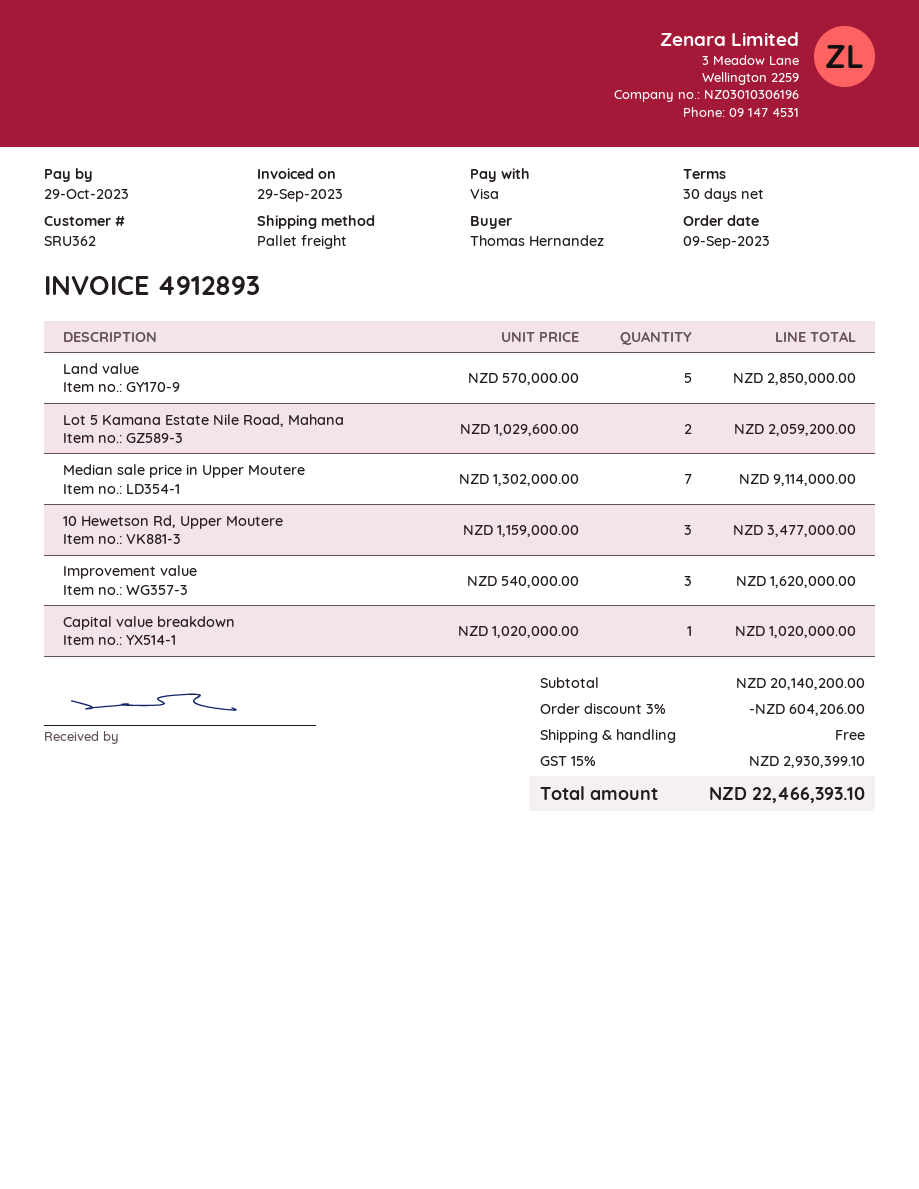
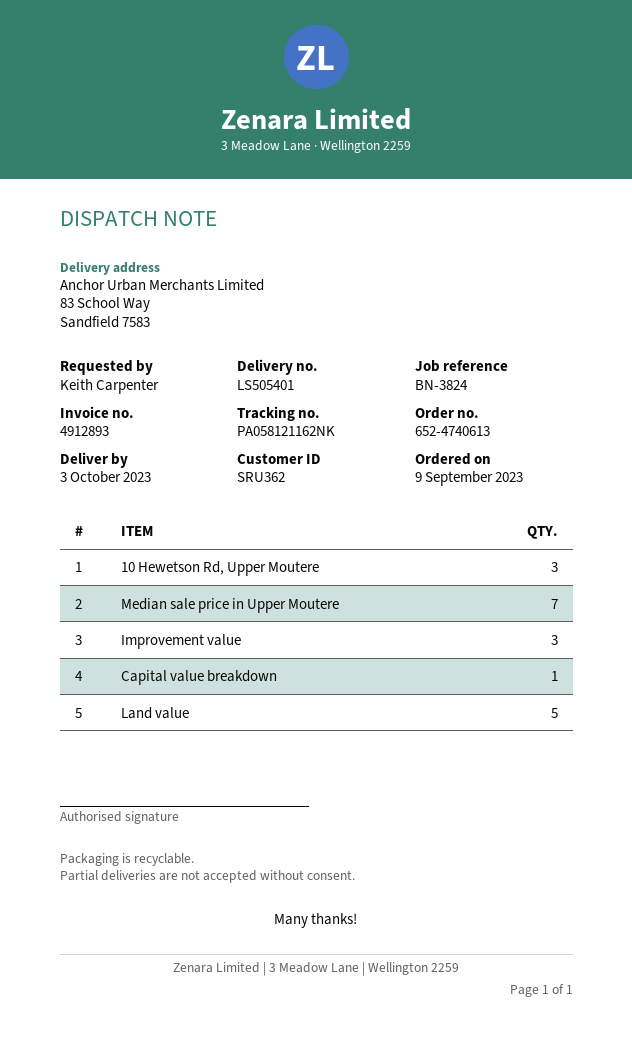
ordered by: Thomas Hernandez -> Keith Carpenter
Lot 5 Kamana Estate Nile Road, Mahana: 2 -> none

